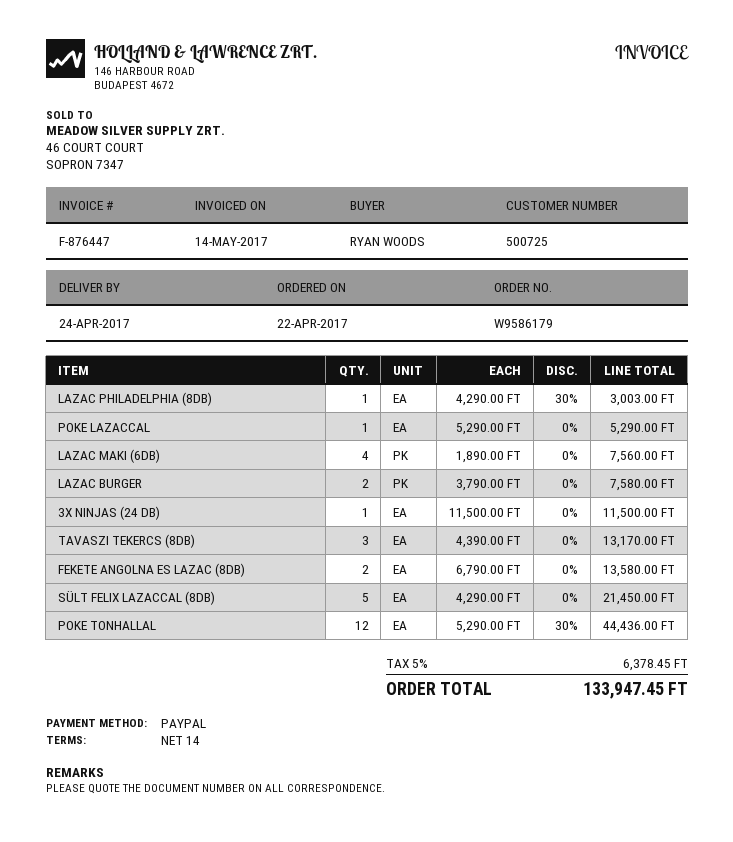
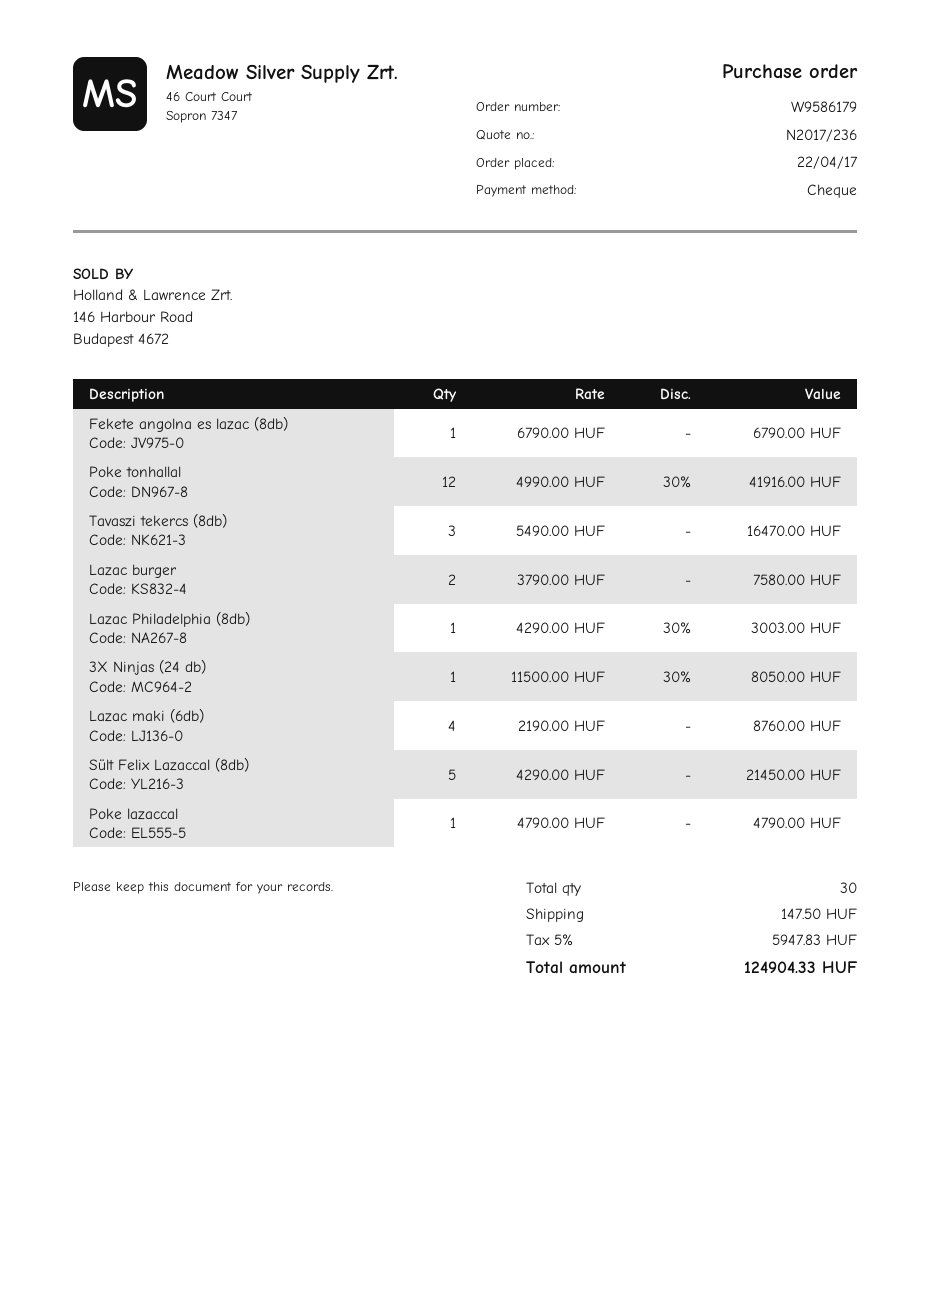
payment method: PayPal -> cheque
POKE LAZACCAL: 1 x 5290.00 = 5290.00 -> 1 x 4790.00 = 4790.00
LAZAC MAKI (6DB): 4 x 1890.00 = 7560.00 -> 4 x 2190.00 = 8760.00
3X NINJAS (24 DB): 1 x 11500.00 = 11500.00 -> 1 x 11500.00 - 30% = 8050.00
TAVASZI TEKERCS (8DB): 3 x 4390.00 = 13170.00 -> 3 x 5490.00 = 16470.00
FEKETE ANGOLNA ES LAZAC (8DB): 2 x 6790.00 = 13580.00 -> 1 x 6790.00 = 6790.00
POKE TONHALLAL: 12 x 5290.00 - 30% = 44436.00 -> 12 x 4990.00 - 30% = 41916.00
shipping: none -> 147.50
tax: 5% = 6378.45 -> 5% = 5947.83
total: 133947.45 -> 124904.33

